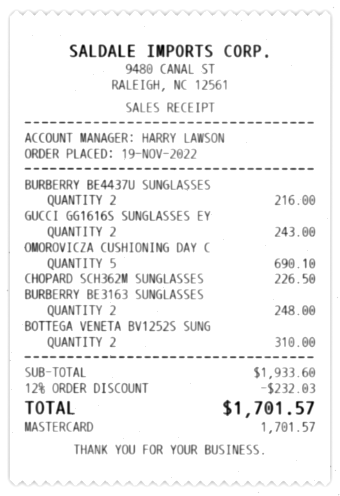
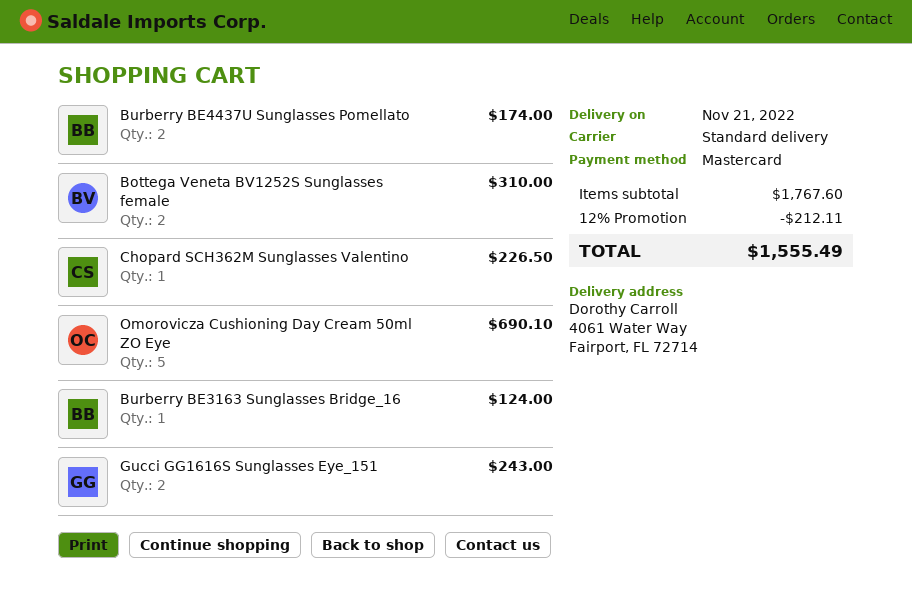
BURBERRY BE4437U SUNGLASSES: 2 for 216.00 -> 2 for 174.00
BURBERRY BE3163 SUNGLASSES: 2 for 248.00 -> 1 for 124.00
subtotal: 1933.60 -> 1767.60
discount: 12% = 232.03 -> 12% = 212.11
total: 1701.57 -> 1555.49

